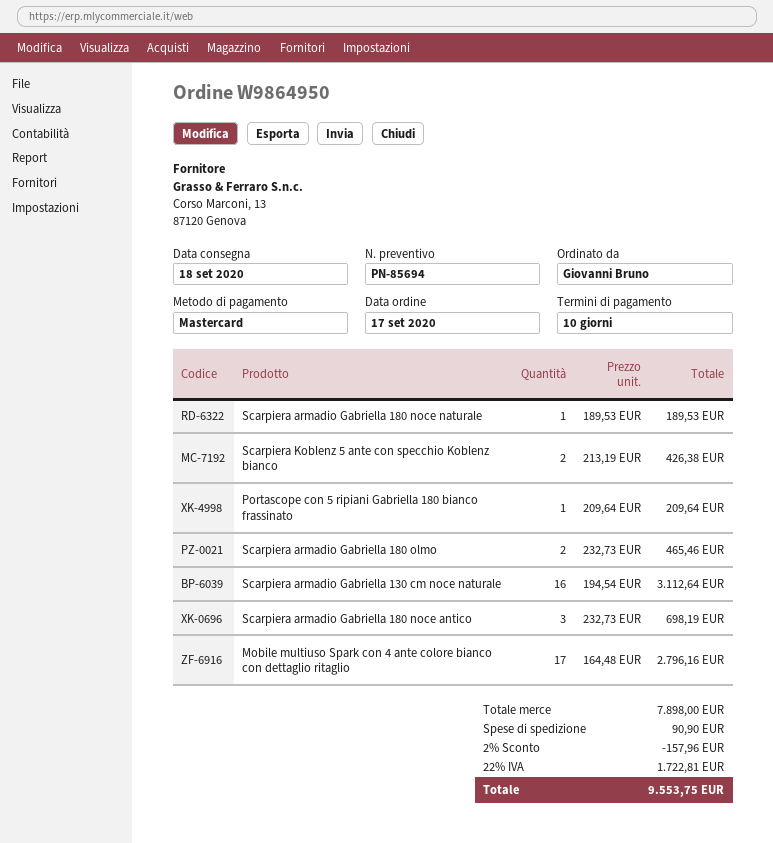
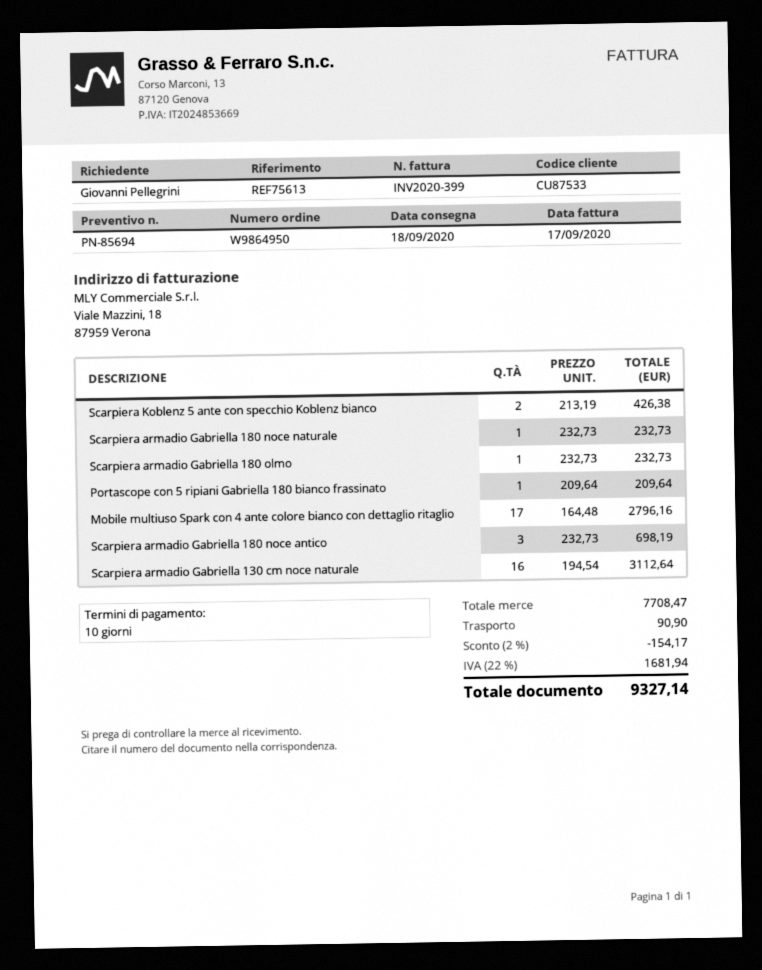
ordered by: Giovanni Bruno -> Giovanni Pellegrini
Scarpiera armadio Gabriella 180 noce naturale: 1 x 189.53 = 189.53 -> 1 x 232.73 = 232.73
Scarpiera armadio Gabriella 180 olmo: 2 x 232.73 = 465.46 -> 1 x 232.73 = 232.73
subtotal: 7898.00 -> 7708.47
discount: 2% = 157.96 -> 2% = 154.17
tax: 22% = 1722.81 -> 22% = 1681.94
total: 9553.75 -> 9327.14

